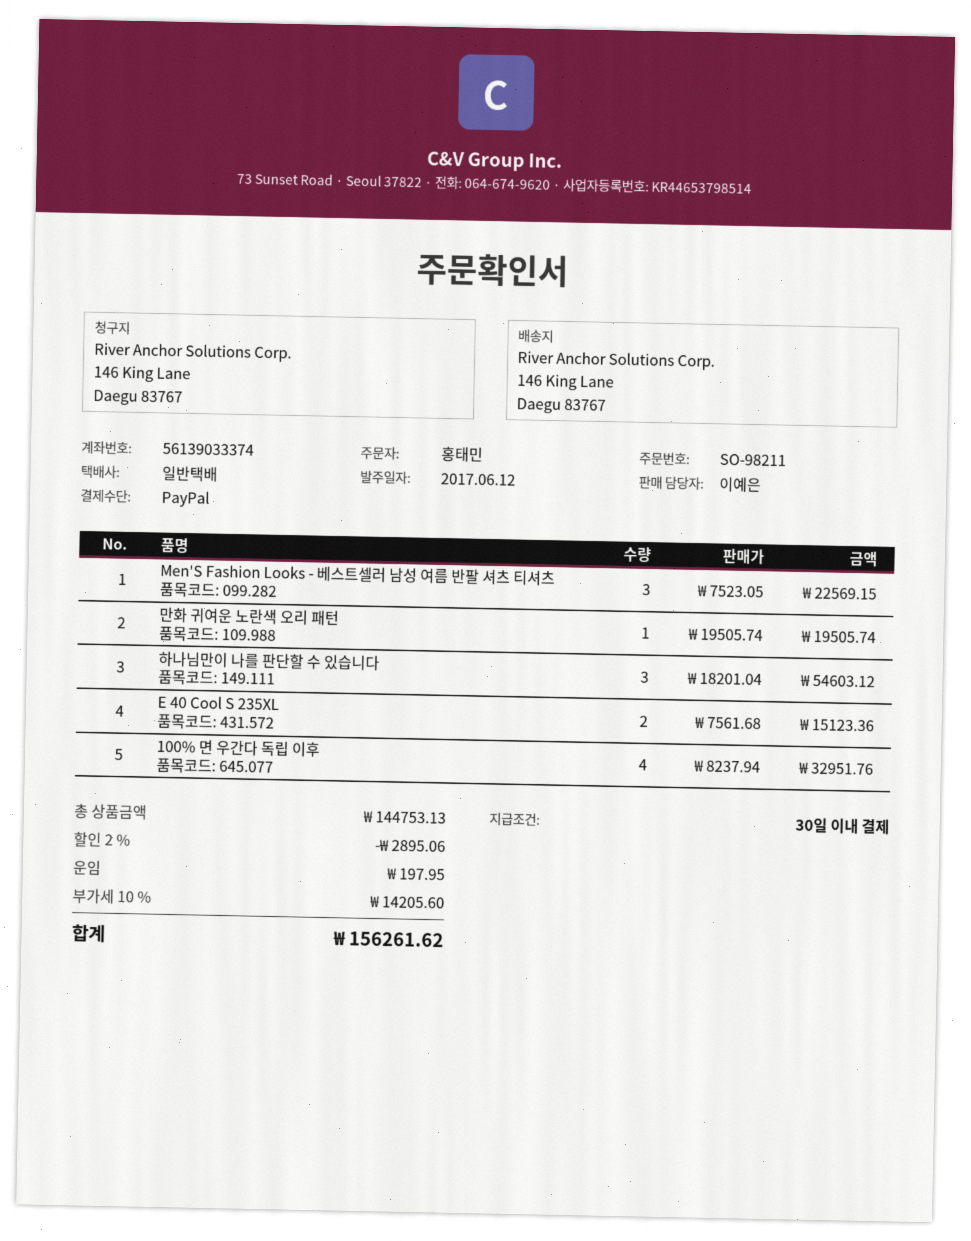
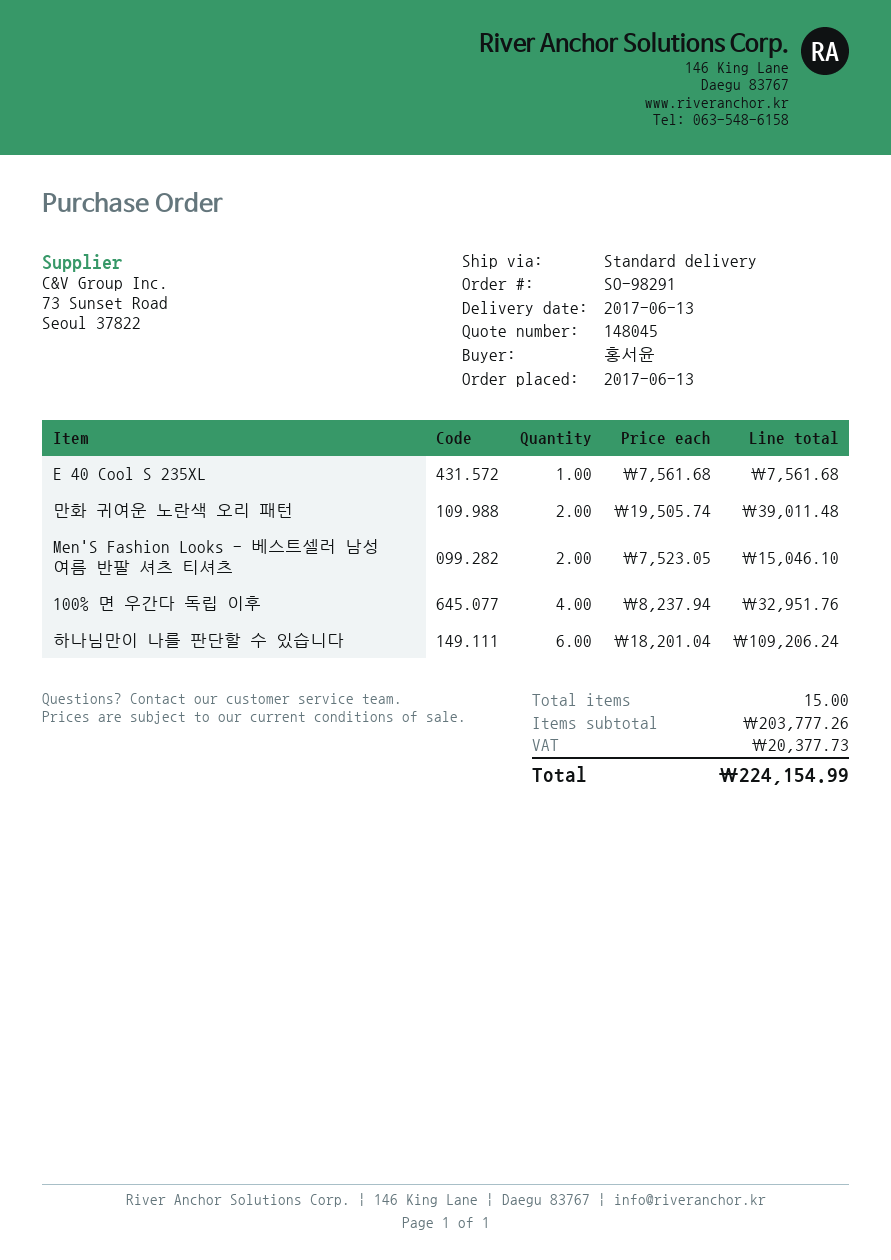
order number: SO-98211 -> SO-98291
order date: 2017-06-12 -> 2017-06-13
ordered by: 홍태민 -> 홍서윤
Men'S Fashion Looks - 베스트셀러 남성 여름 반팔 셔츠 티셔츠: 3 x 7523.05 = 22569.15 -> 2 x 7523.05 = 15046.10
만화 귀여운 노란색 오리 패턴: 1 x 19505.74 = 19505.74 -> 2 x 19505.74 = 39011.48
하나님만이 나를 판단할 수 있습니다: 3 x 18201.04 = 54603.12 -> 6 x 18201.04 = 109206.24
E 40 Cool S 235XL: 2 x 7561.68 = 15123.36 -> 1 x 7561.68 = 7561.68
subtotal: 144753.13 -> 203777.26
discount: 2% = 2895.06 -> none
shipping: 197.95 -> none
tax: 14205.60 -> 20377.73
total: 156261.62 -> 224154.99

